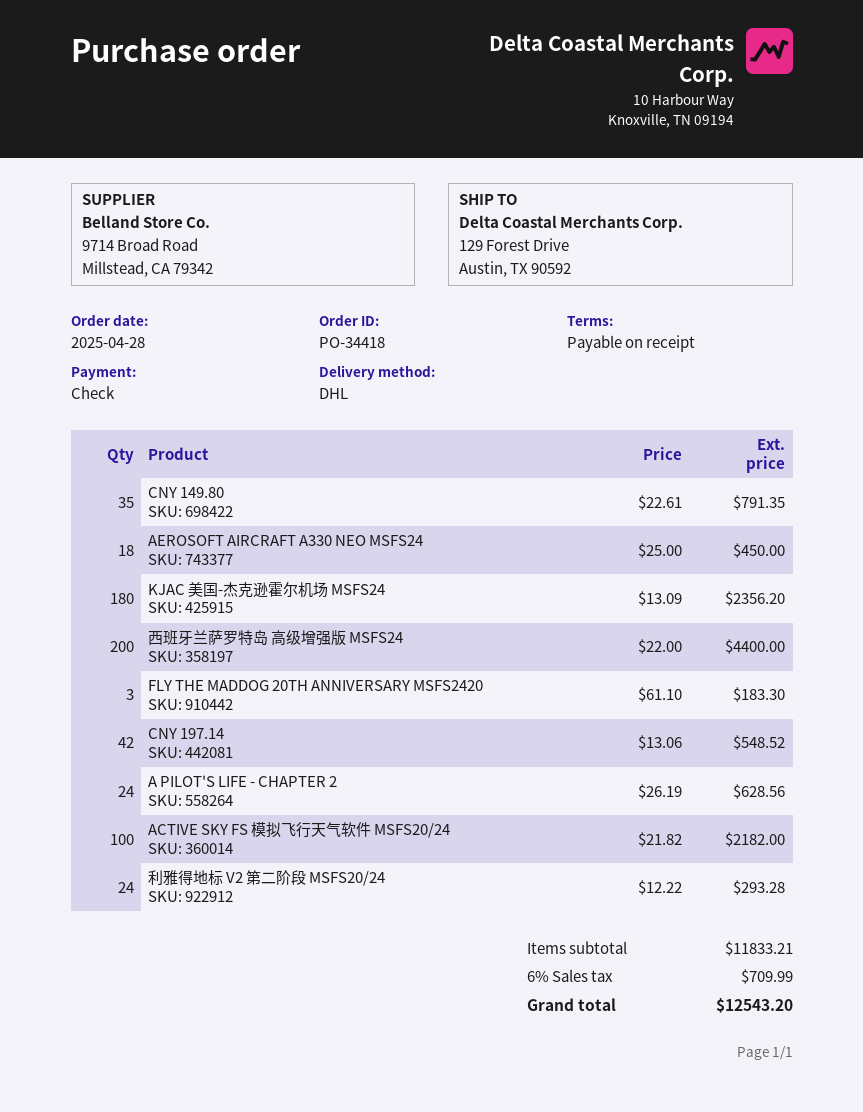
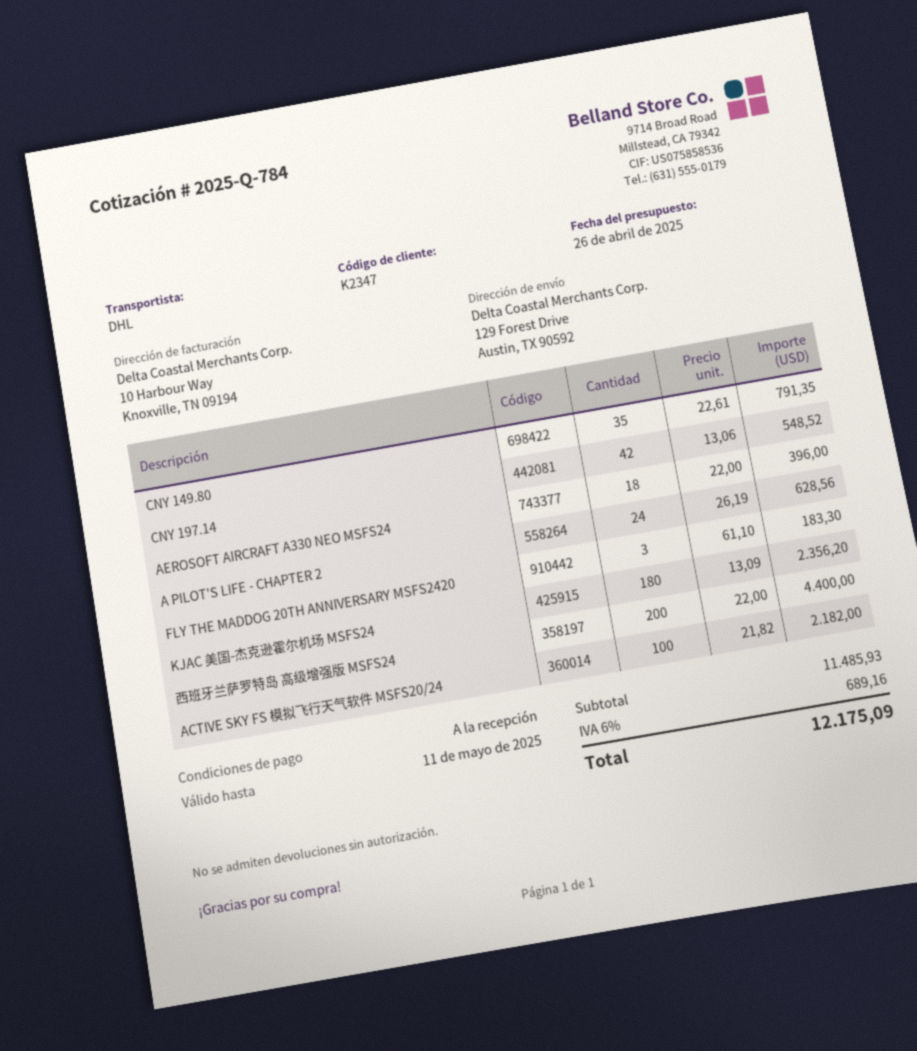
AEROSOFT AIRCRAFT A330 NEO MSFS24: 18 x 25.00 = 450.00 -> 18 x 22.00 = 396.00
利雅得地标 V2 第二阶段 MSFS20/24: 24 x 12.22 = 293.28 -> none
subtotal: 11833.21 -> 11485.93
tax: 6% = 709.99 -> 6% = 689.16
total: 12543.20 -> 12175.09

